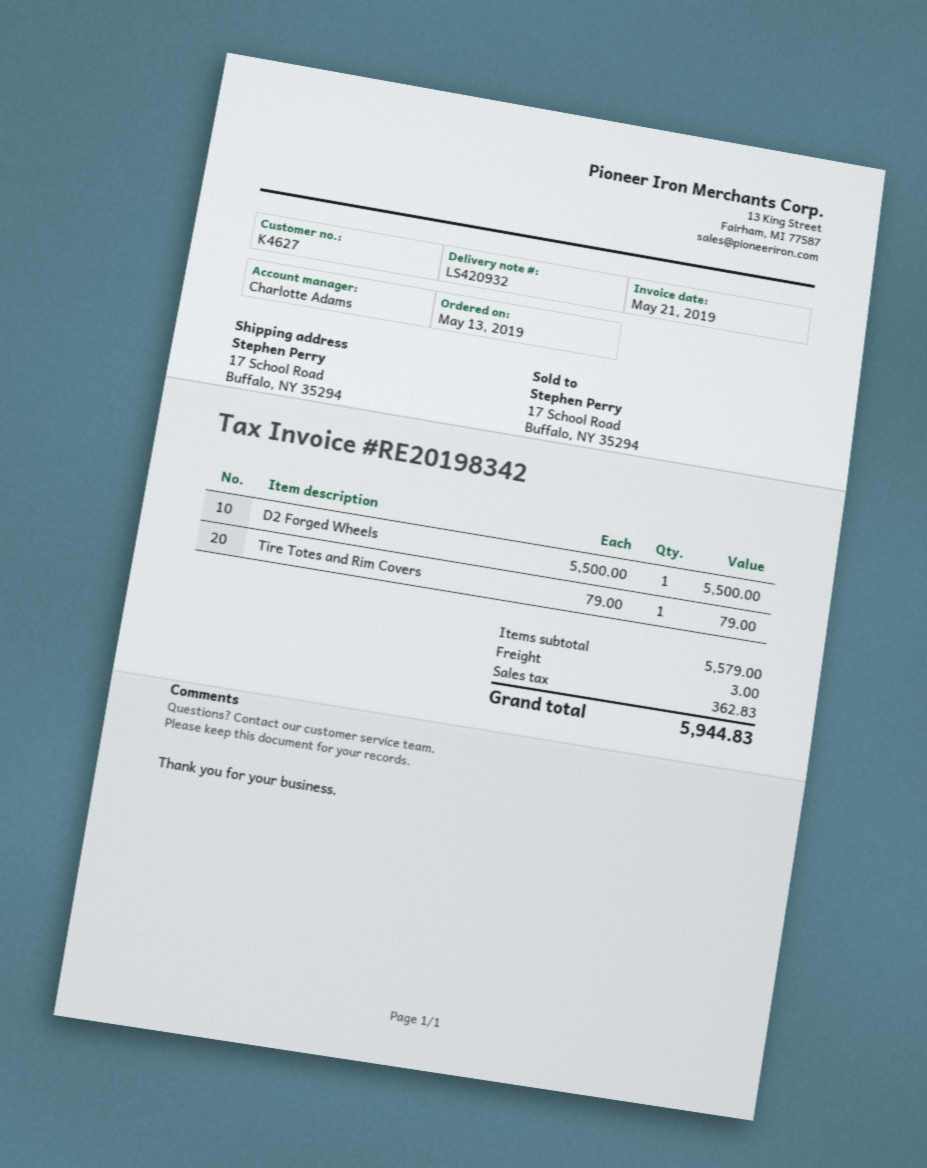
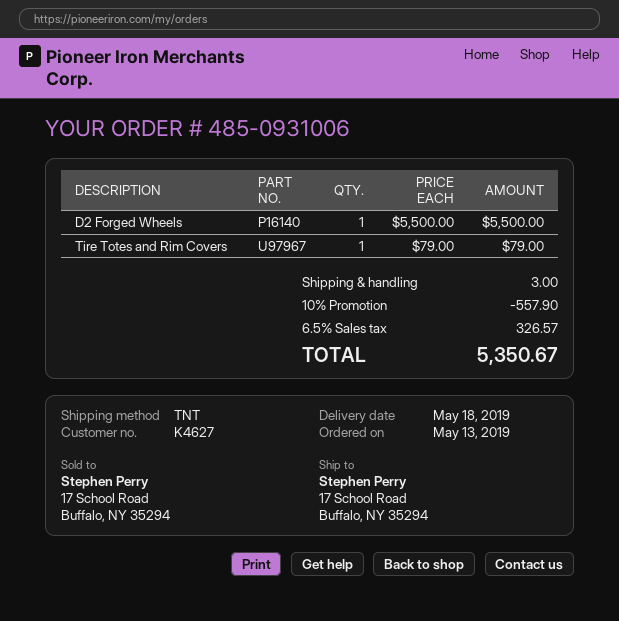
discount: none -> 10% = 557.90
tax: 362.83 -> 326.57
total: 5944.83 -> 5350.67

